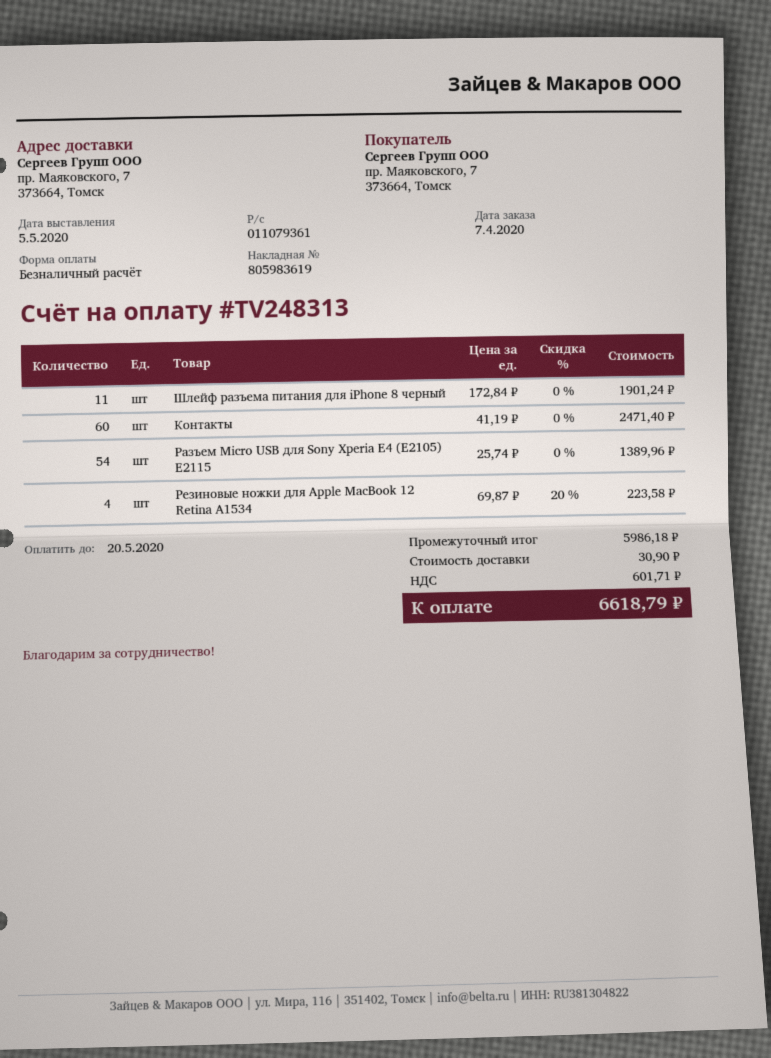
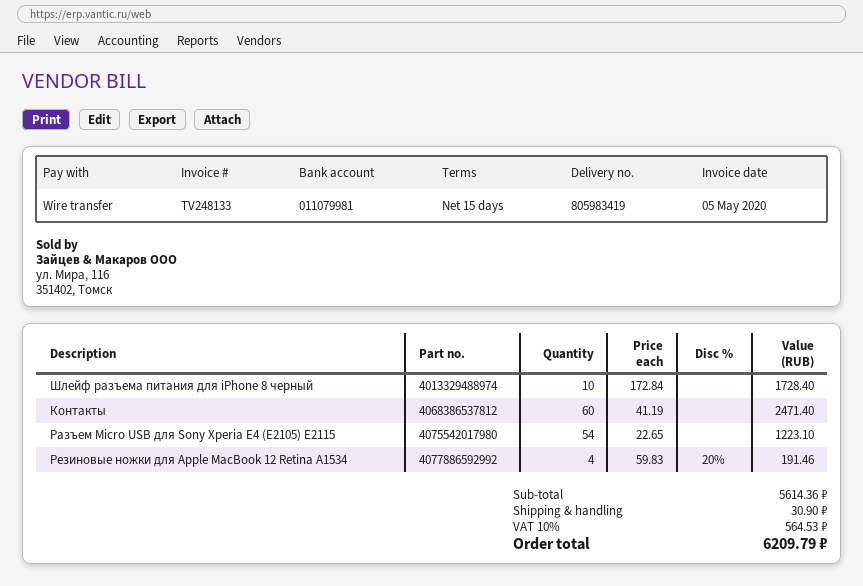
delivery note number: 805983619 -> 805983419
invoice number: TV248313 -> TV248133
bank account: 011079361 -> 011079981
Шлейф разъема питания для iPhone 8 черный: 11 x 172.84 = 1901.24 -> 10 x 172.84 = 1728.40
Разъем Micro USB для Sony Xperia E4 (E2105) E2115: 54 x 25.74 = 1389.96 -> 54 x 22.65 = 1223.10
Резиновые ножки для Apple MacBook 12 Retina A1534: 4 x 69.87 - 20% = 223.58 -> 4 x 59.83 - 20% = 191.46
subtotal: 5986.18 -> 5614.36
tax: 601.71 -> 564.53
total: 6618.79 -> 6209.79

